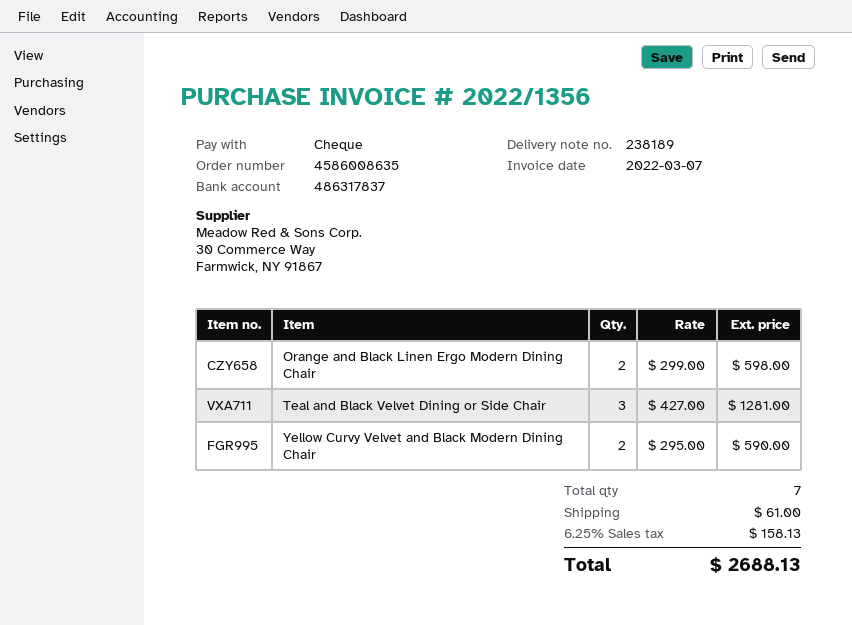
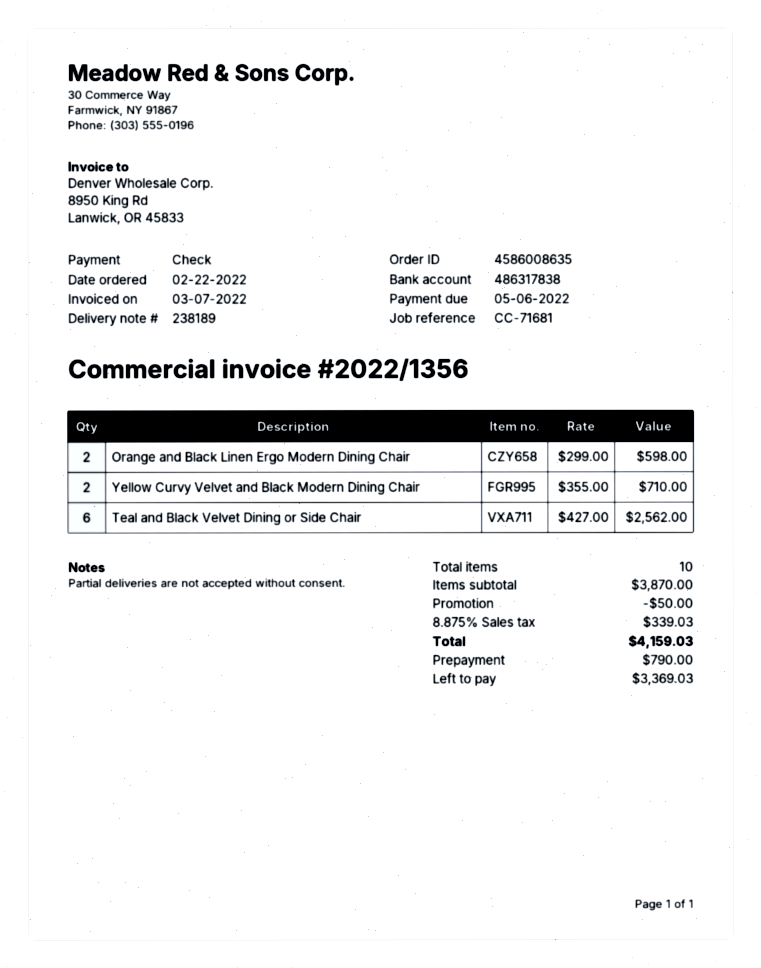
bank account: 486317837 -> 486317838
Teal and Black Velvet Dining or Side Chair: 3 x 427.00 = 1281.00 -> 6 x 427.00 = 2562.00
Yellow Curvy Velvet and Black Modern Dining Chair: 2 x 295.00 = 590.00 -> 2 x 355.00 = 710.00
total quantity: 7 -> 10
discount: none -> 50.00
shipping: 61.00 -> none
tax: 6.25% = 158.13 -> 8.875% = 339.03
total: 2688.13 -> 4159.03

